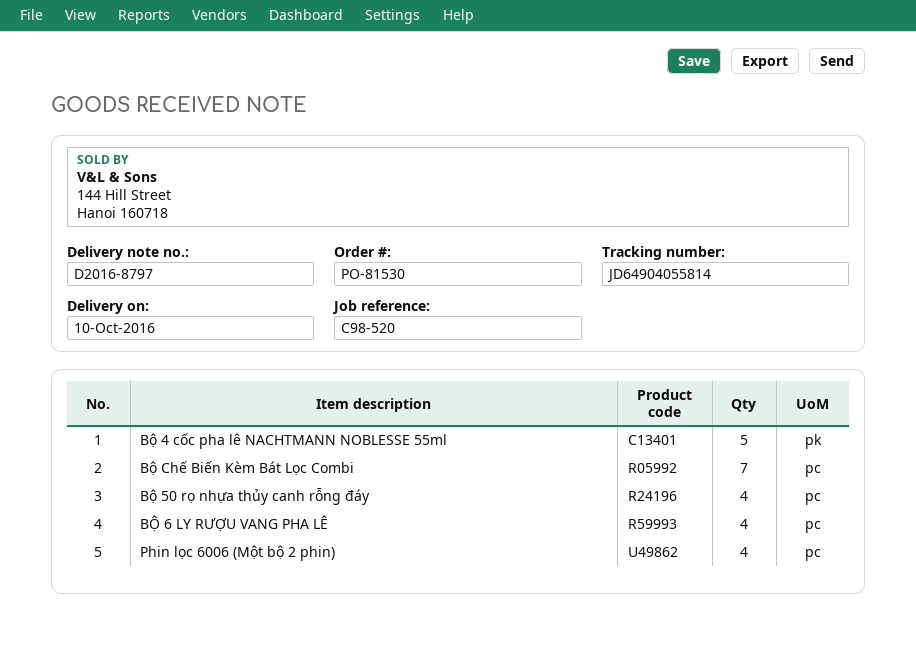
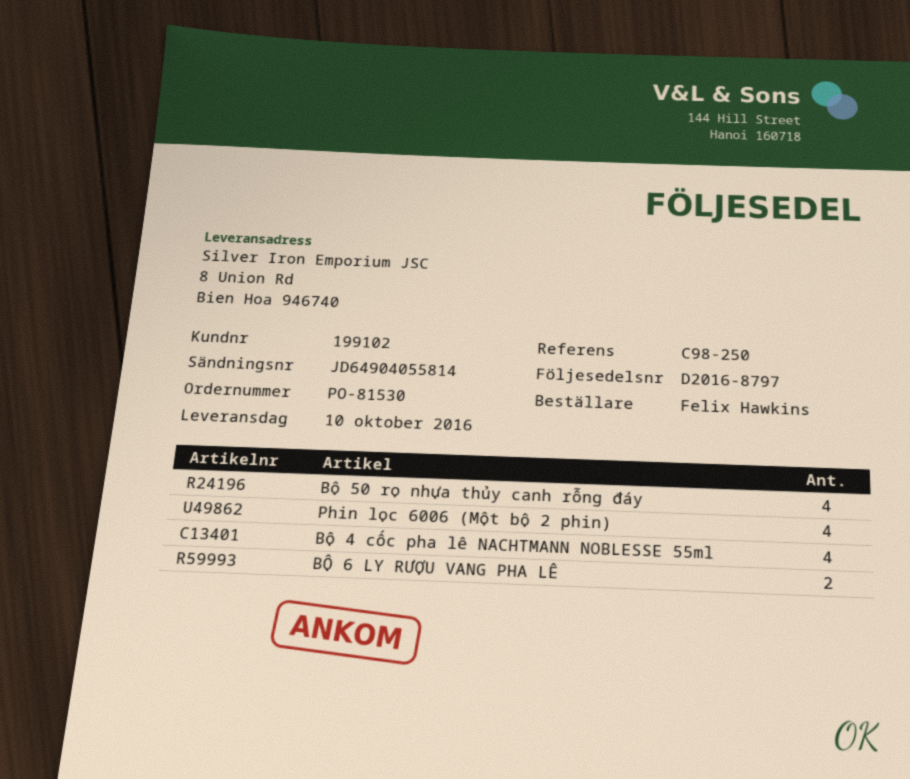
reference: C98-520 -> C98-250
Bộ 4 cốc pha lê NACHTMANN NOBLESSE 55ml: 5 -> 4
Bộ Chế Biến Kèm Bát Lọc Combi: 7 -> none
BỘ 6 LY RƯỢU VANG PHA LÊ: 4 -> 2

